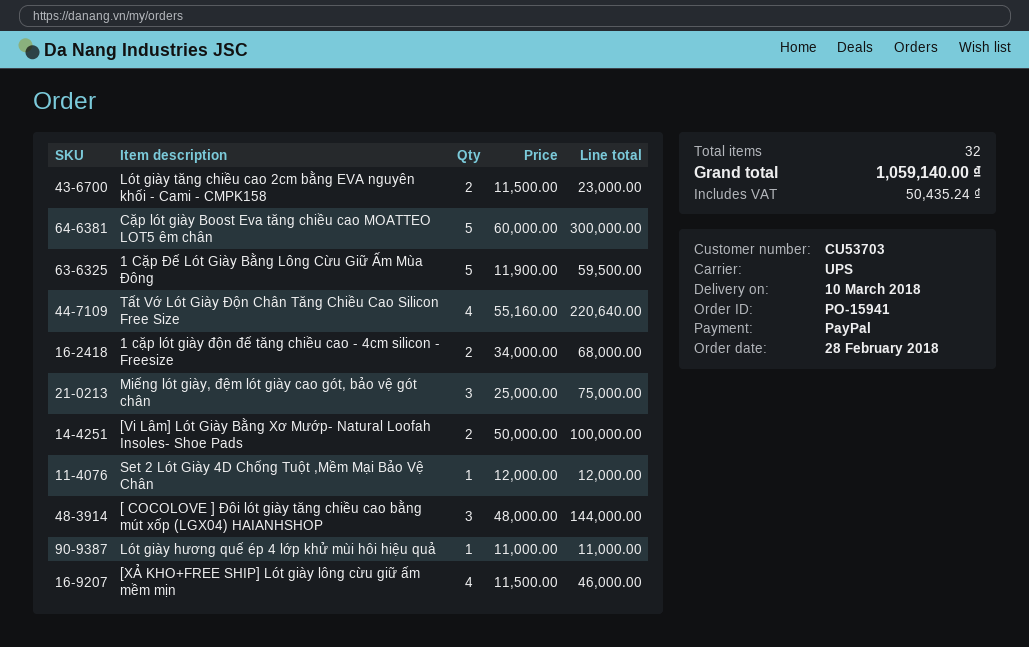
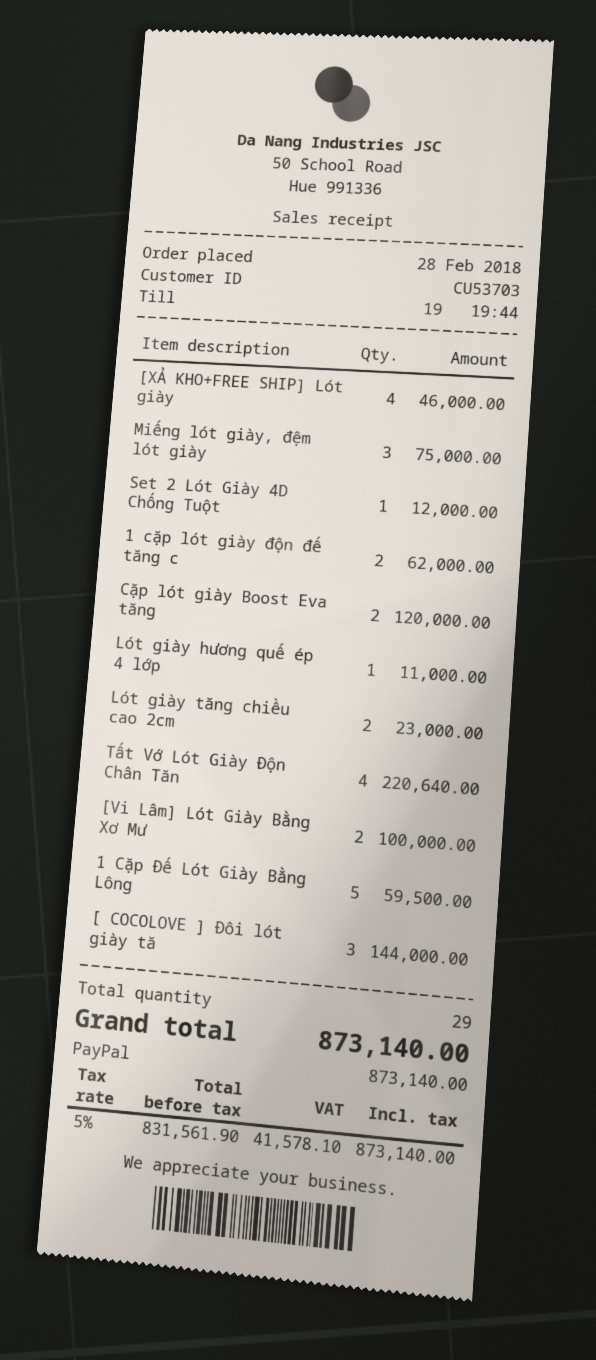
Cặp lót giày Boost Eva tăng chiều cao MOATTEO LOT5 êm chân: 5 for 300000.00 -> 2 for 120000.00
1 cặp lót giày độn đế tăng chiều cao - 4cm silicon - Freesize: 2 for 68000.00 -> 2 for 62000.00
total quantity: 32 -> 29
tax: 50435.24 -> 41578.10
total: 1059140.00 -> 873140.00

